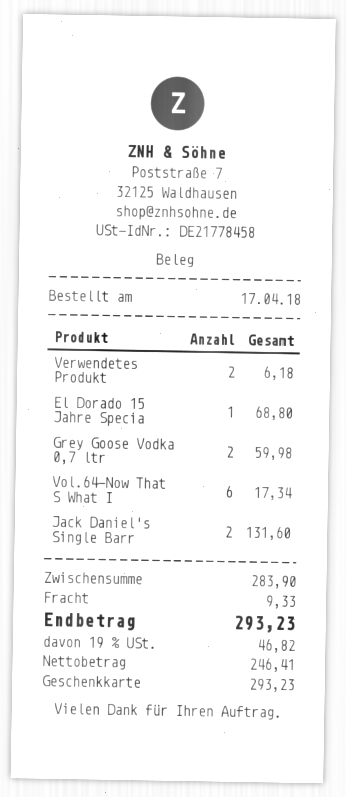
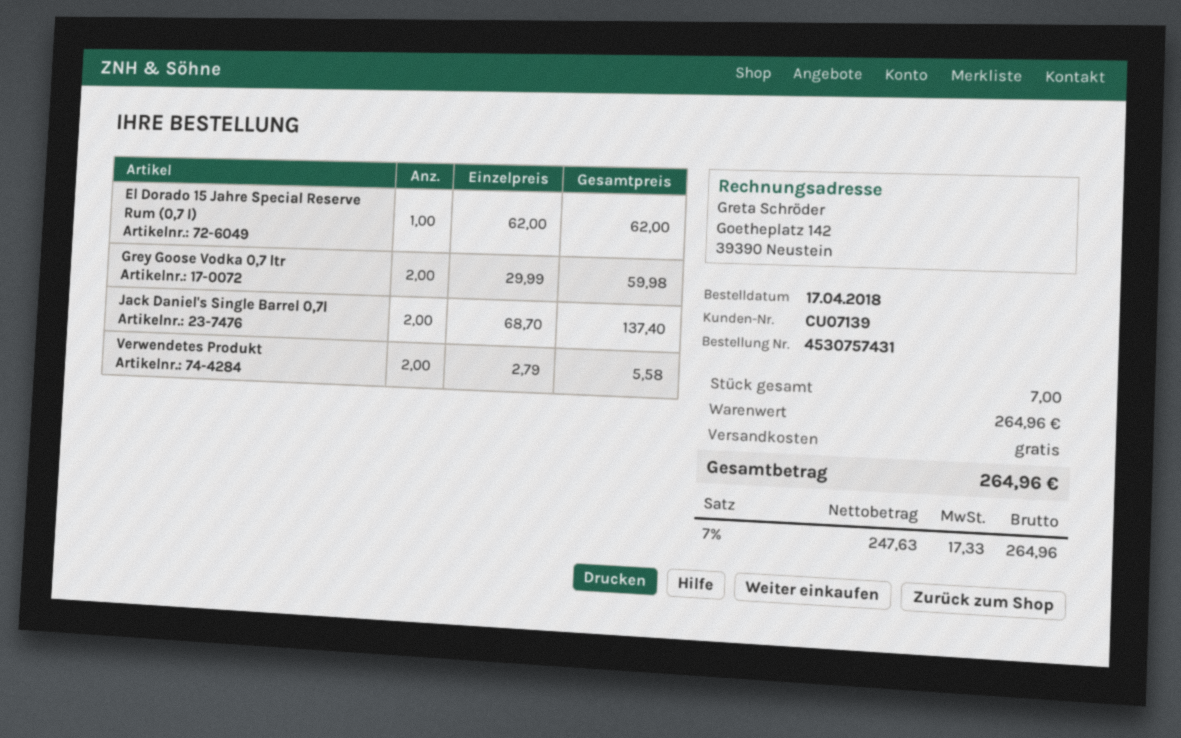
Verwendetes Produkt: 2 for 6.18 -> 2 for 5.58
El Dorado 15 Jahre Specia: 1 for 68.80 -> 1 for 62.00
Vol.64-Now That S What I: 6 for 17.34 -> none
Jack Daniel's Single Barr: 2 for 131.60 -> 2 for 137.40
subtotal: 283.90 -> 264.96
shipping: 9.33 -> 0.00
net: 246.41 -> 247.63
tax: 19% = 46.82 -> 7% = 17.33
total: 293.23 -> 264.96

